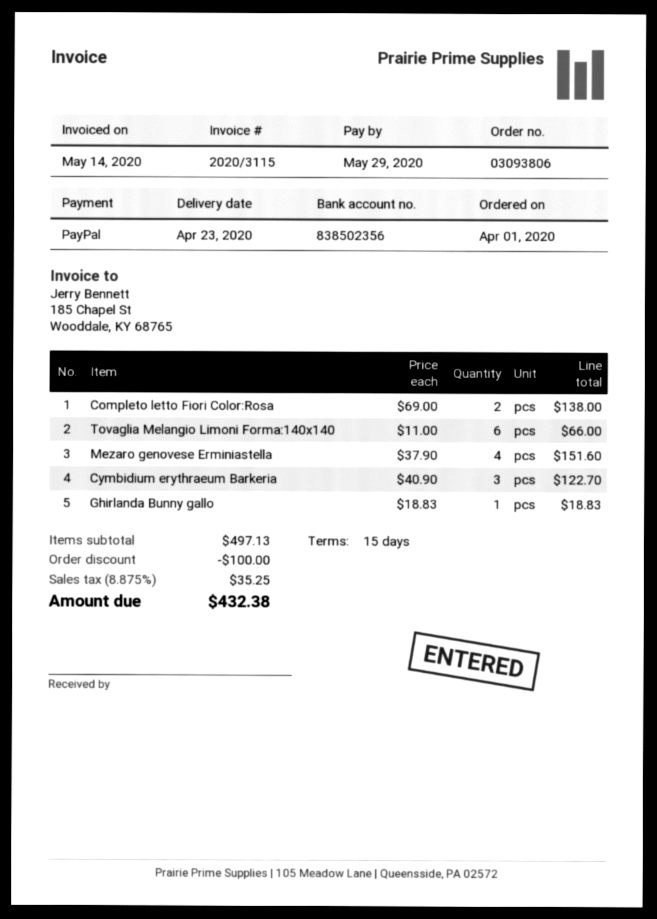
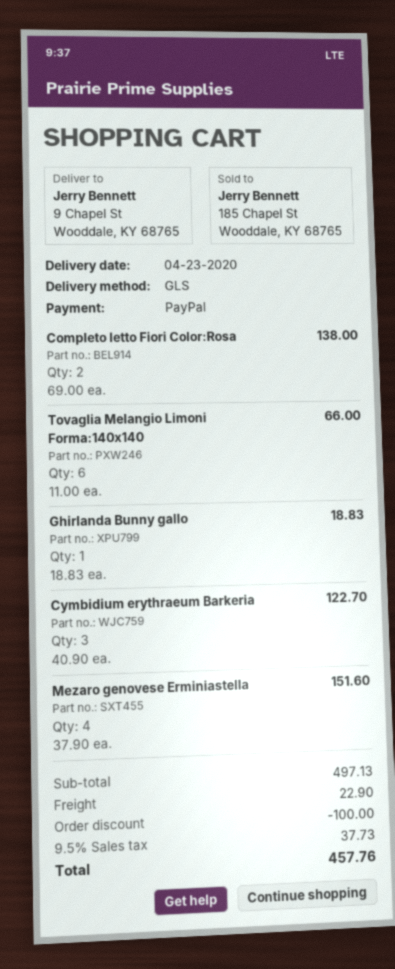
shipping: none -> 22.90
tax: 8.875% = 35.25 -> 9.5% = 37.73
total: 432.38 -> 457.76

